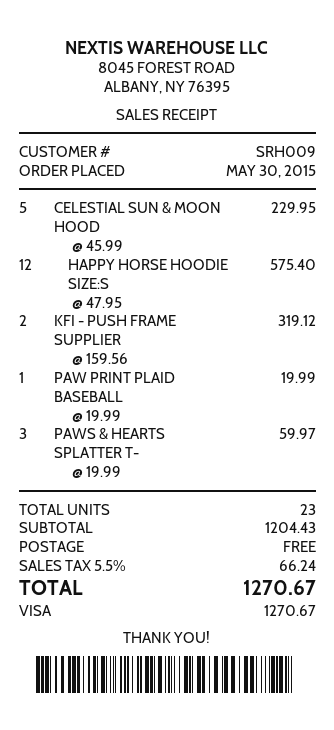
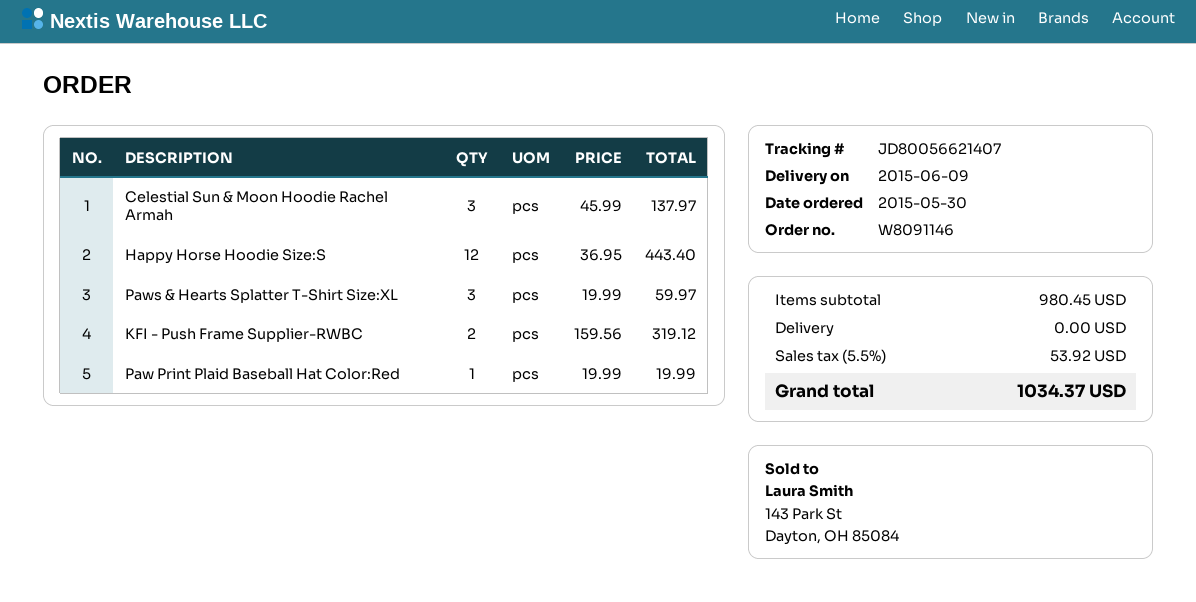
CELESTIAL SUN & MOON HOOD: 5 x 45.99 = 229.95 -> 3 x 45.99 = 137.97
HAPPY HORSE HOODIE SIZE:S: 12 x 47.95 = 575.40 -> 12 x 36.95 = 443.40
subtotal: 1204.43 -> 980.45
tax: 5.5% = 66.24 -> 5.5% = 53.92
total: 1270.67 -> 1034.37

